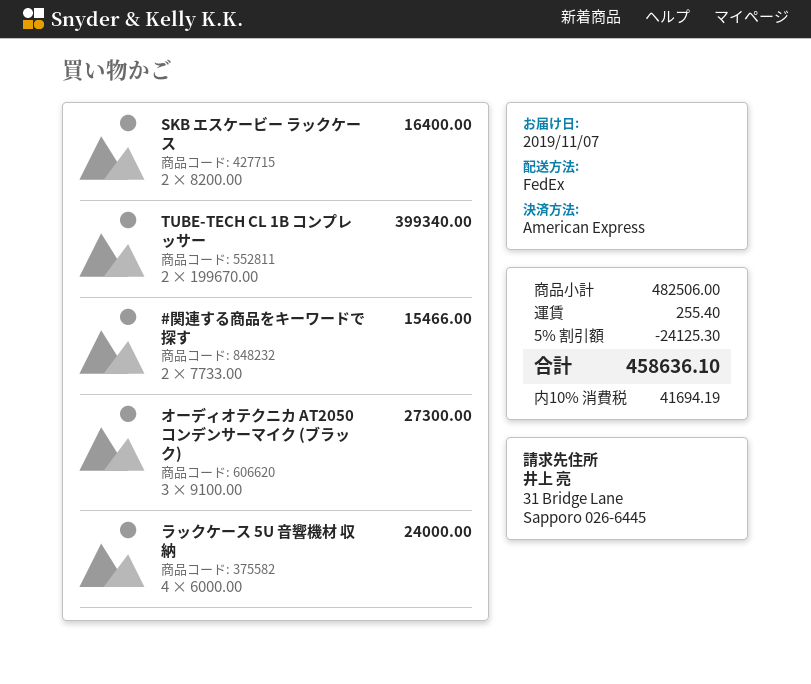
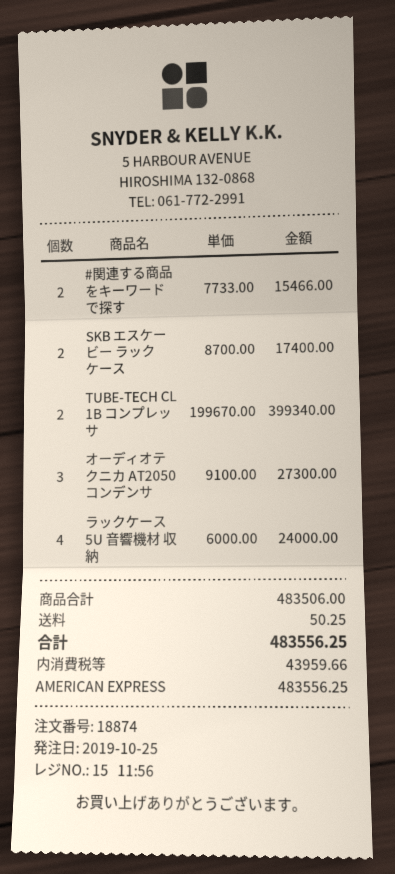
SKB エスケービー ラックケース: 2 x 8200.00 = 16400.00 -> 2 x 8700.00 = 17400.00
subtotal: 482506.00 -> 483506.00
discount: 5% = 24125.30 -> none
shipping: 255.40 -> 50.25
tax: 41694.19 -> 43959.66
total: 458636.10 -> 483556.25

